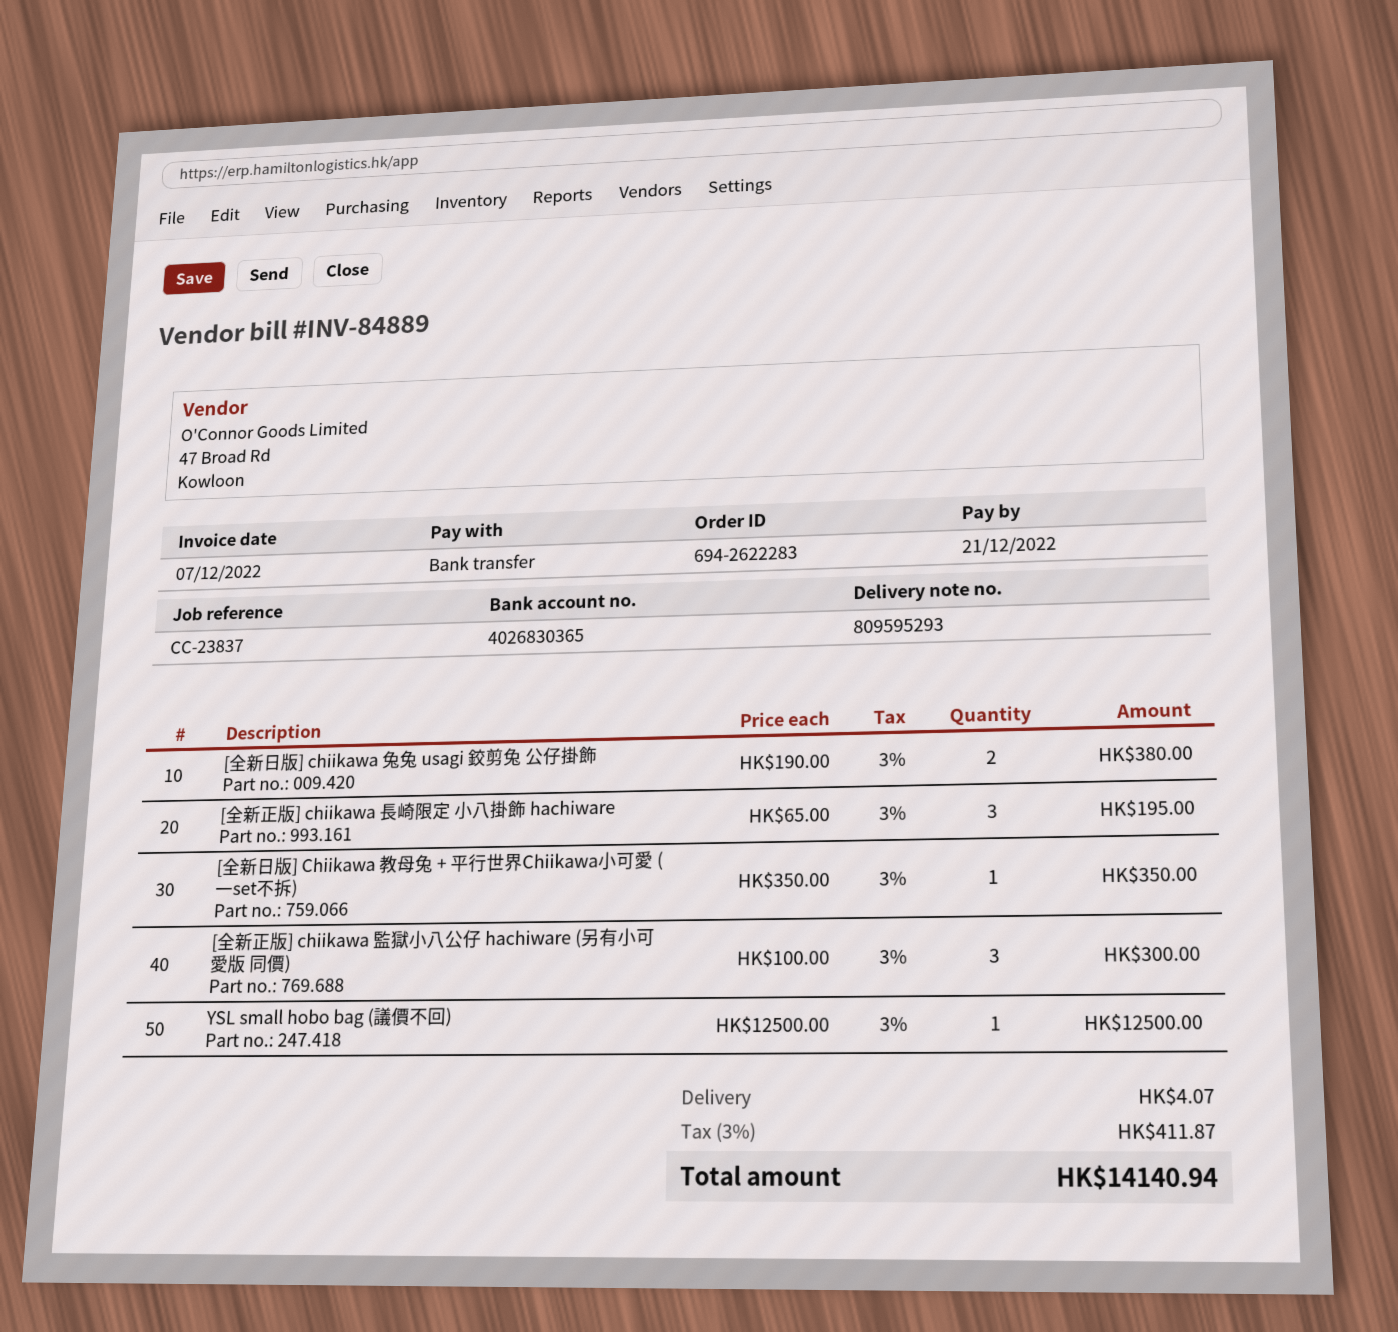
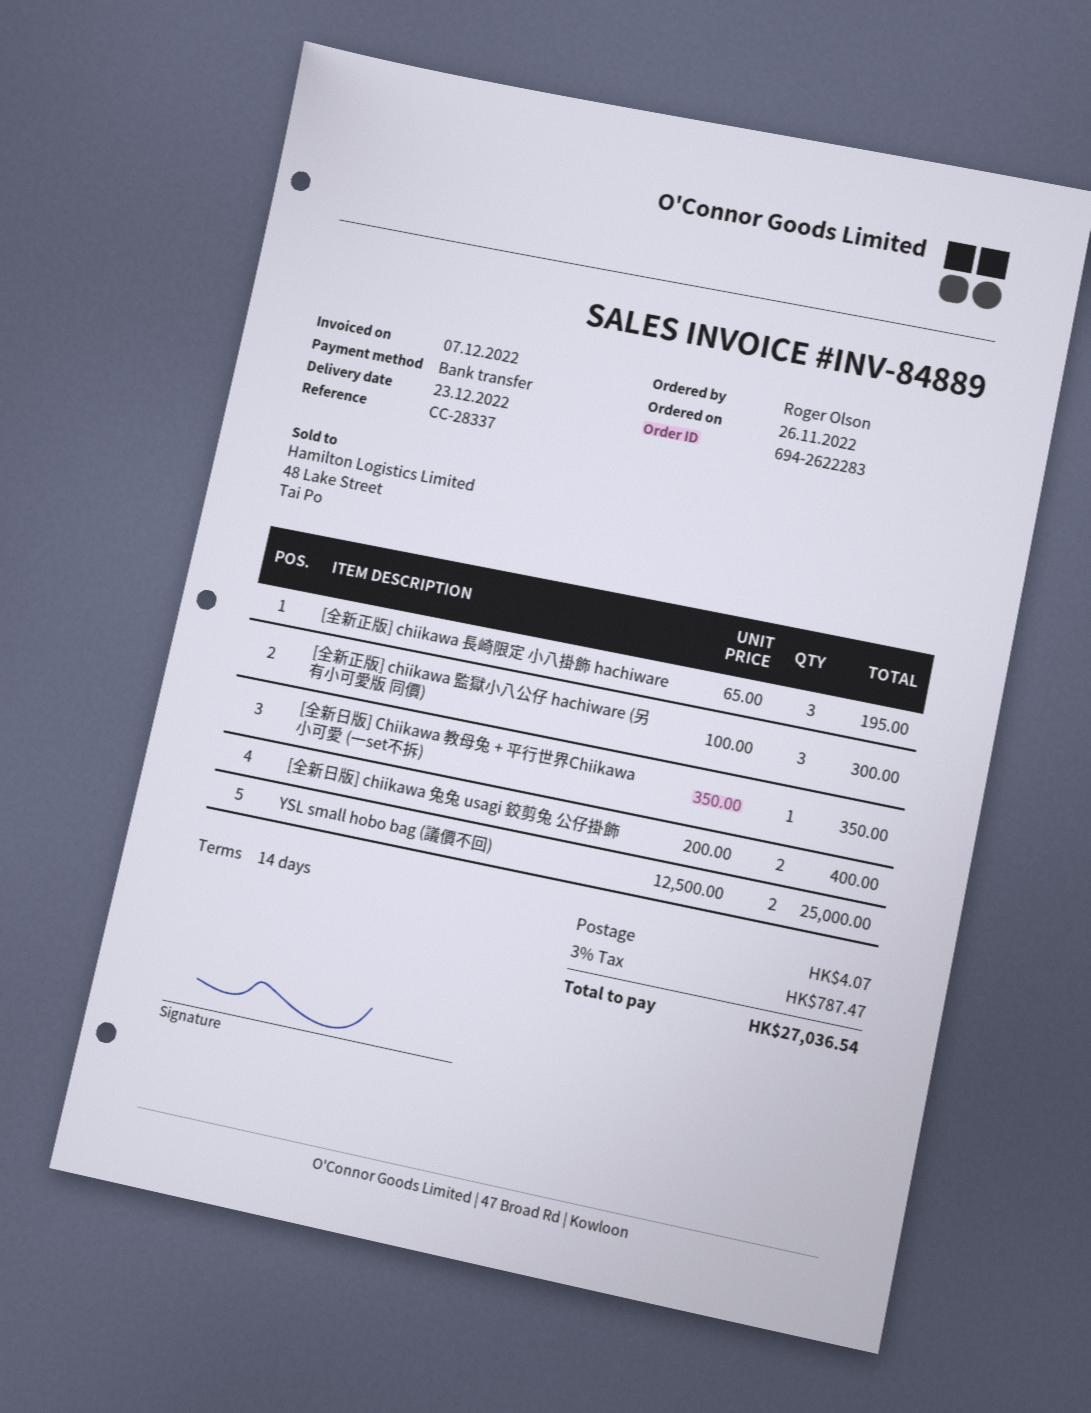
reference: CC-23837 -> CC-28337
[全新日版] chiikawa 兔兔 usagi 鉸剪兔 公仔掛飾: 2 x 190.00 = 380.00 -> 2 x 200.00 = 400.00
YSL small hobo bag (議價不回): 1 x 12500.00 = 12500.00 -> 2 x 12500.00 = 25000.00
tax: 3% = 411.87 -> 3% = 787.47
total: 14140.94 -> 27036.54

